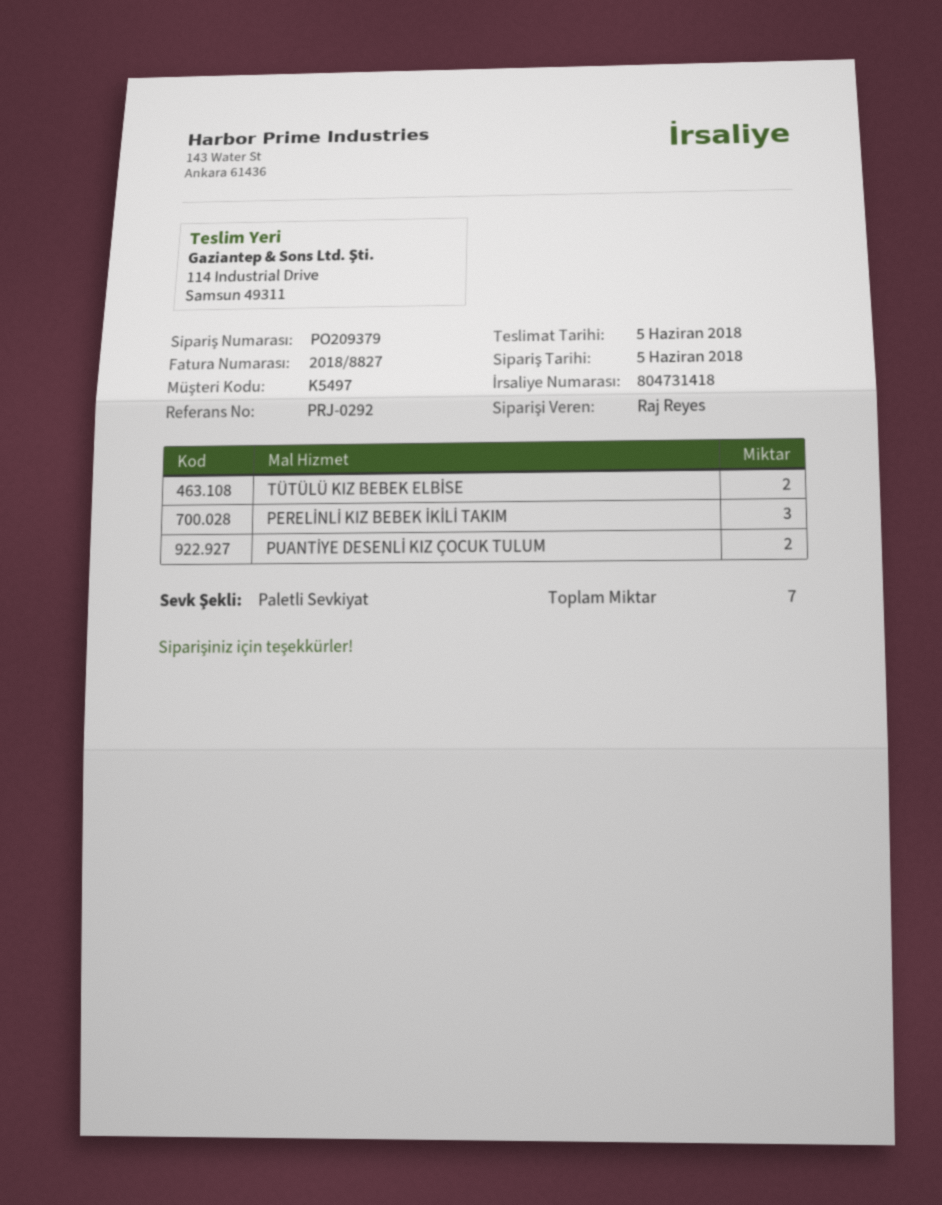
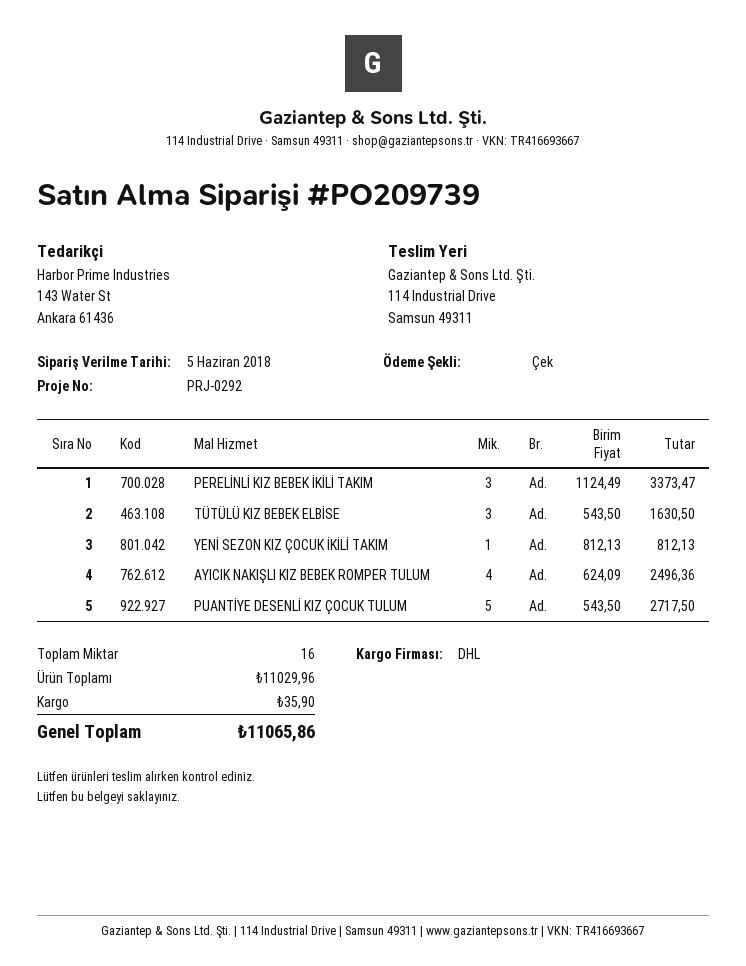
order number: PO209379 -> PO209739
shipping method: pallet freight -> DHL
TÜTÜLÜ KIZ BEBEK ELBİSE: 2 -> 3
PUANTİYE DESENLİ KIZ ÇOCUK TULUM: 2 -> 5
YENİ SEZON KIZ ÇOCUK İKİLİ TAKIM: none -> 1
AYICIK NAKIŞLI KIZ BEBEK ROMPER TULUM: none -> 4
total quantity: 7 -> 16

